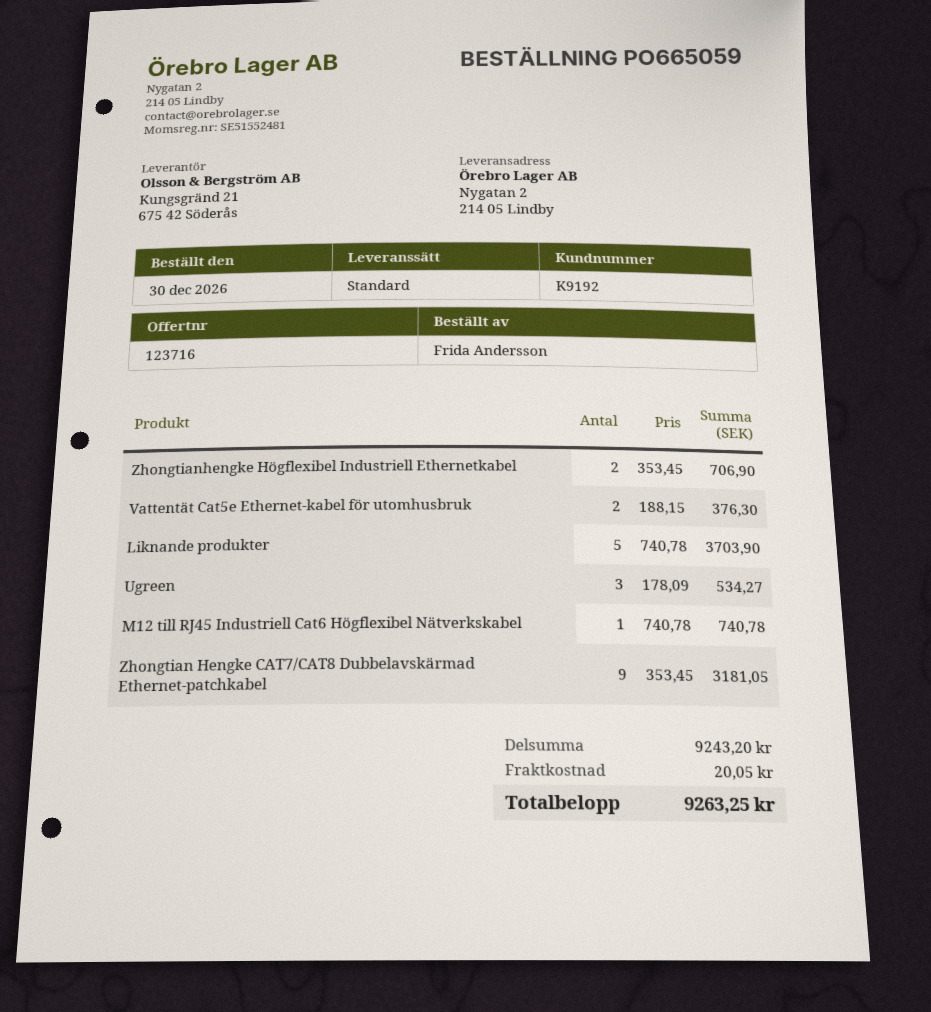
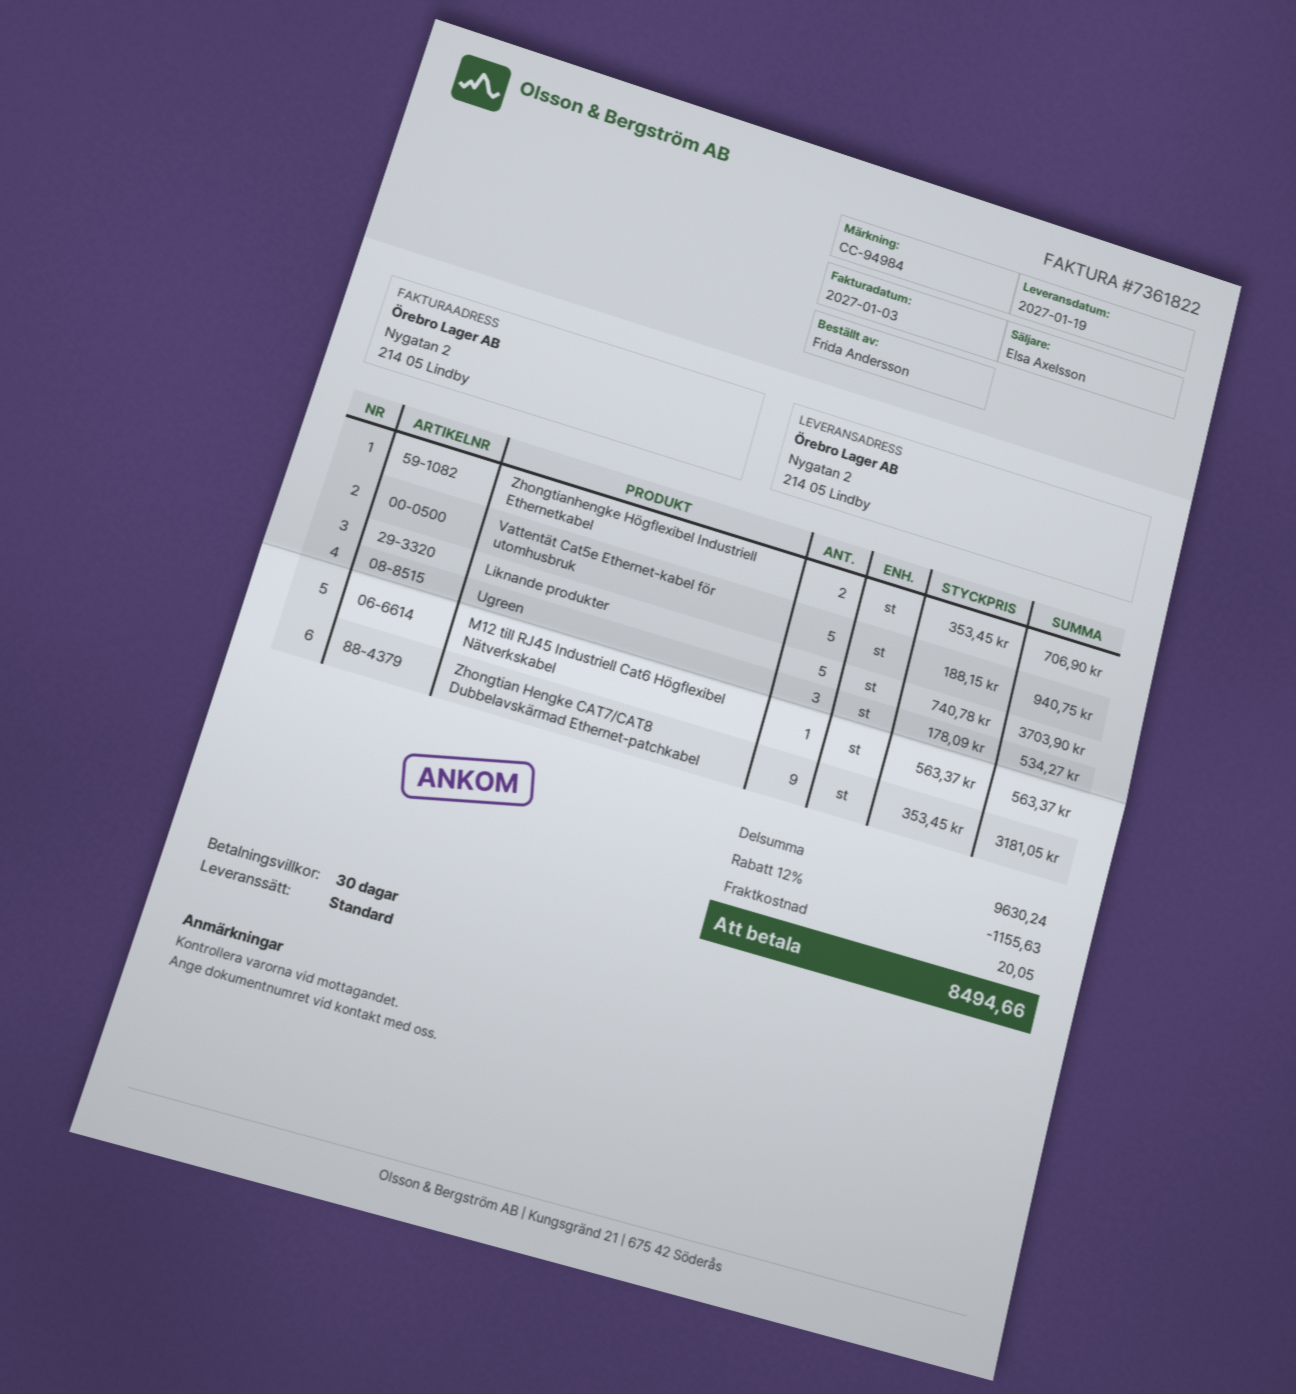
Vattentät Cat5e Ethernet-kabel för utomhusbruk: 2 x 188.15 = 376.30 -> 5 x 188.15 = 940.75
M12 till RJ45 Industriell Cat6 Högflexibel Nätverkskabel: 1 x 740.78 = 740.78 -> 1 x 563.37 = 563.37
subtotal: 9243.20 -> 9630.24
discount: none -> 12% = 1155.63
total: 9263.25 -> 8494.66

